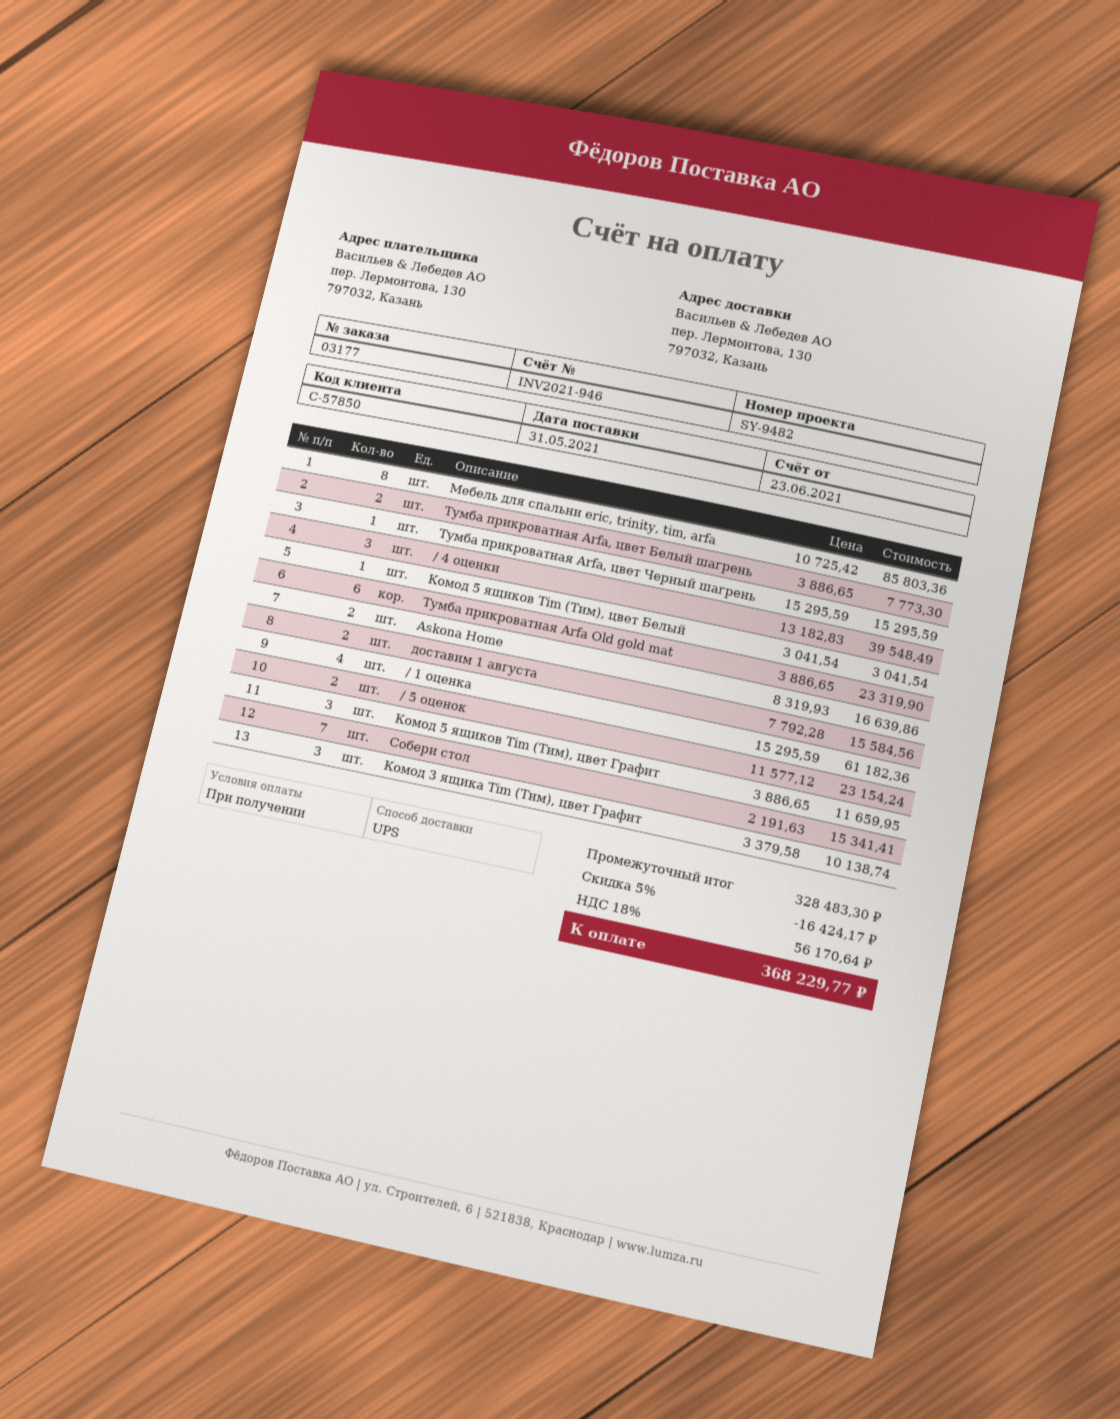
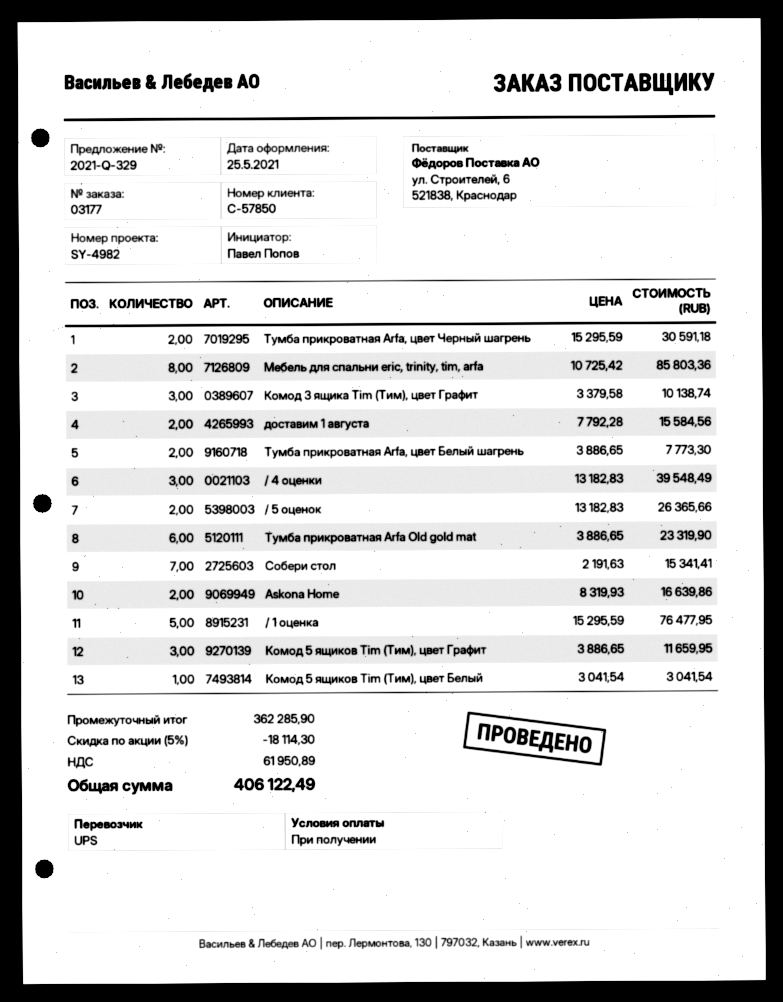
reference: SY-9482 -> SY-4982
Тумба прикроватная Arfa, цвет Черный шагрень: 1 x 15295.59 = 15295.59 -> 2 x 15295.59 = 30591.18
/ 1 оценка: 4 x 15295.59 = 61182.36 -> 5 x 15295.59 = 76477.95
/ 5 оценок: 2 x 11577.12 = 23154.24 -> 2 x 13182.83 = 26365.66
subtotal: 328483.30 -> 362285.90
discount: 5% = 16424.17 -> 5% = 18114.30
tax: 56170.64 -> 61950.89
total: 368229.77 -> 406122.49

